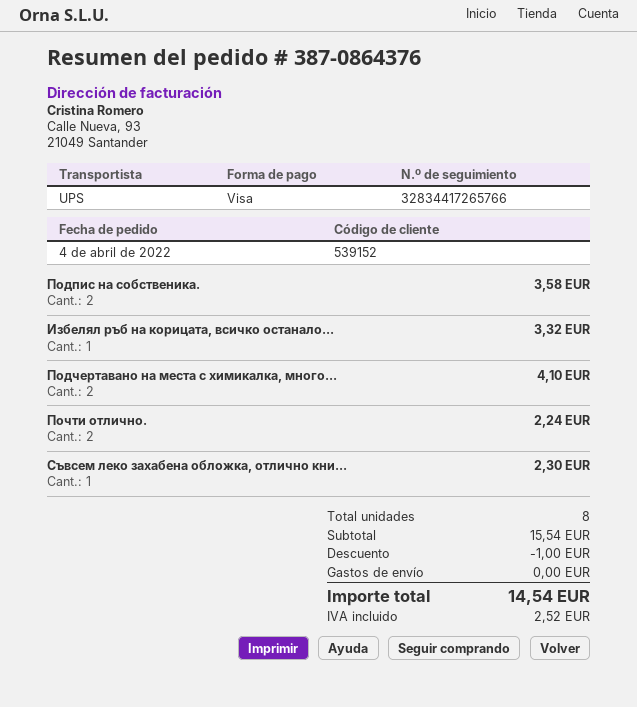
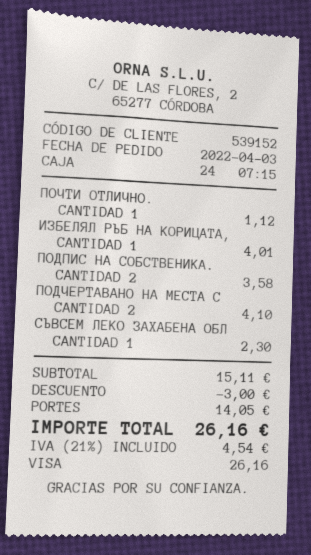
order date: 2022-04-04 -> 2022-04-03
Избелял ръб на корицата, всичко останало...: 1 for 3.32 -> 1 for 4.01
Почти отлично.: 2 for 2.24 -> 1 for 1.12
subtotal: 15.54 -> 15.11
discount: 1.00 -> 3.00
shipping: 0.00 -> 14.05
tax: 2.52 -> 4.54
total: 14.54 -> 26.16

